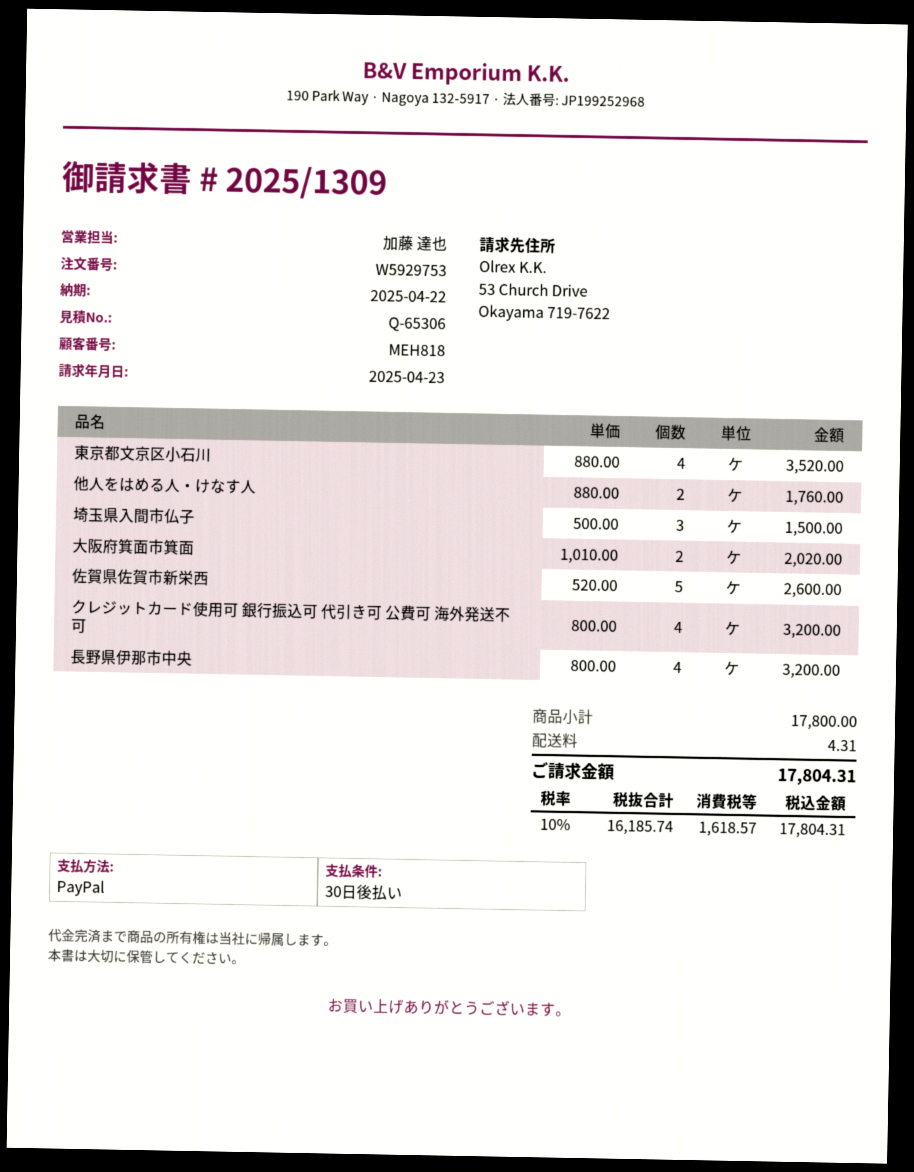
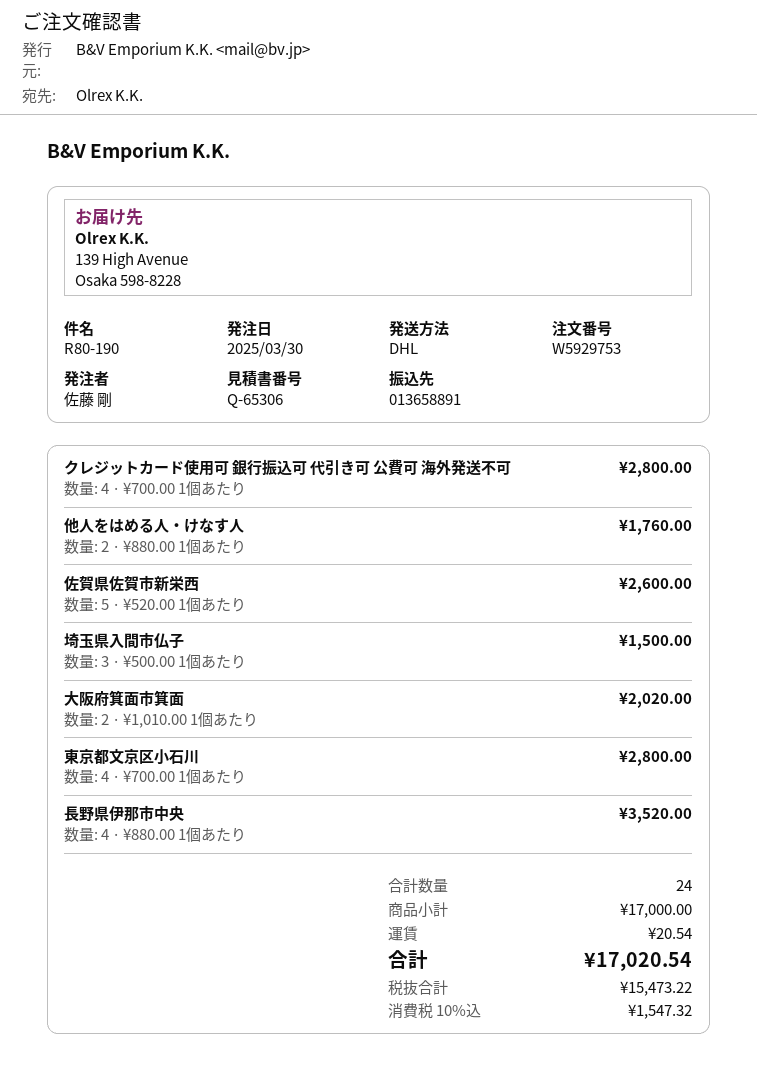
東京都文京区小石川: 4 x 880.00 = 3520.00 -> 4 x 700.00 = 2800.00
クレジットカード使用可 銀行振込可 代引き可 公費可 海外発送不可: 4 x 800.00 = 3200.00 -> 4 x 700.00 = 2800.00
長野県伊那市中央: 4 x 800.00 = 3200.00 -> 4 x 880.00 = 3520.00
subtotal: 17800.00 -> 17000.00
shipping: 4.31 -> 20.54
net: 16185.74 -> 15473.22
tax: 10% = 1618.57 -> 10% = 1547.32
total: 17804.31 -> 17020.54

